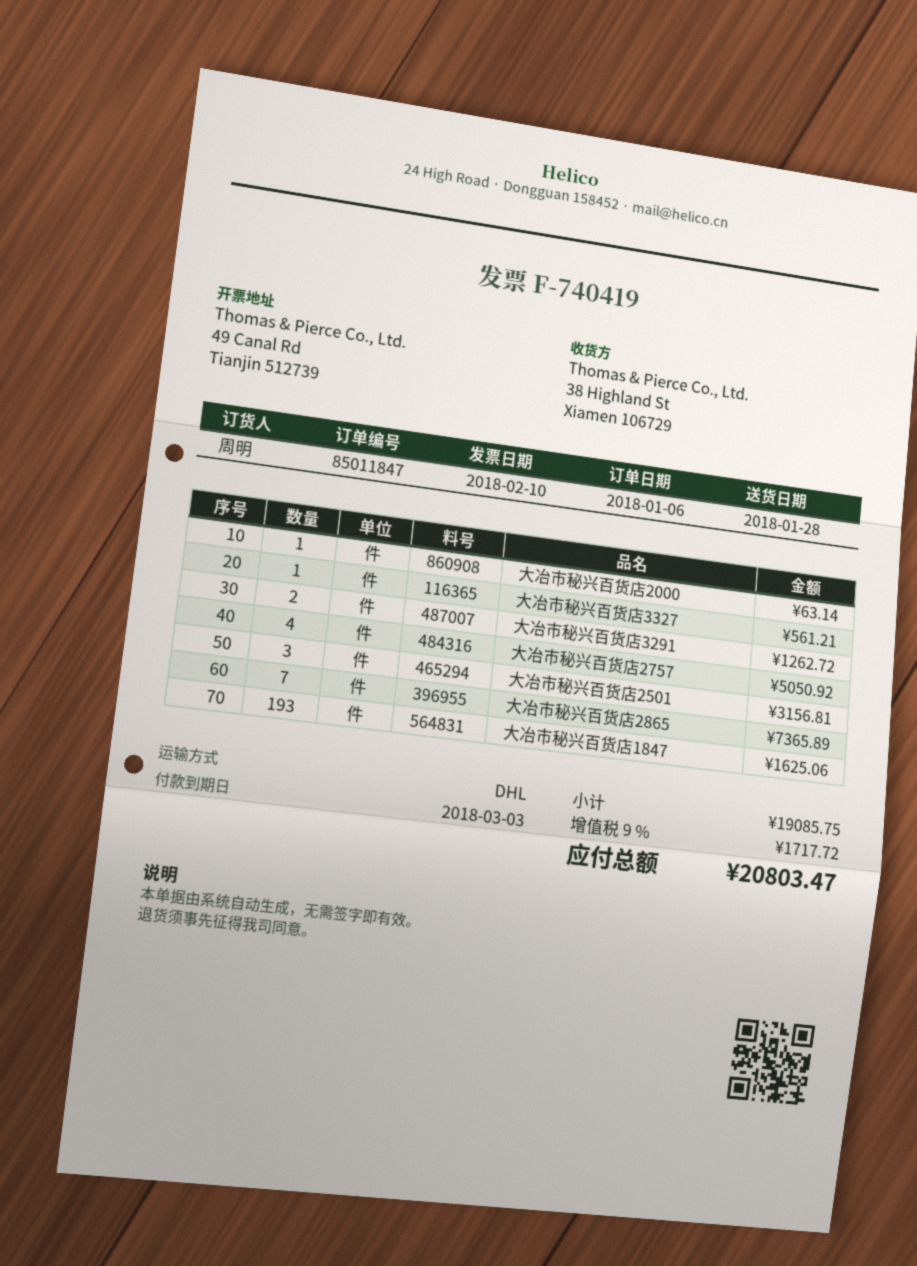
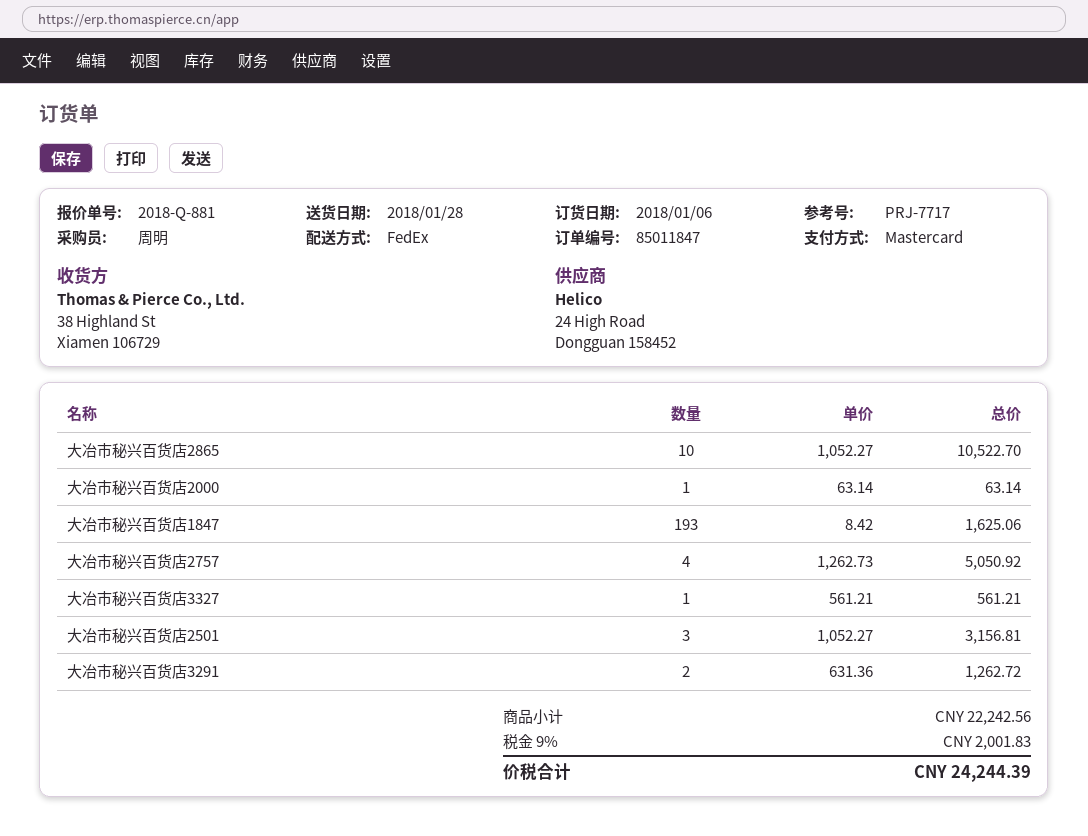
shipping method: DHL -> FedEx
大冶市秘兴百货店2865: 7 for 7365.89 -> 10 for 10522.70
subtotal: 19085.75 -> 22242.56
tax: 9% = 1717.72 -> 9% = 2001.83
total: 20803.47 -> 24244.39

